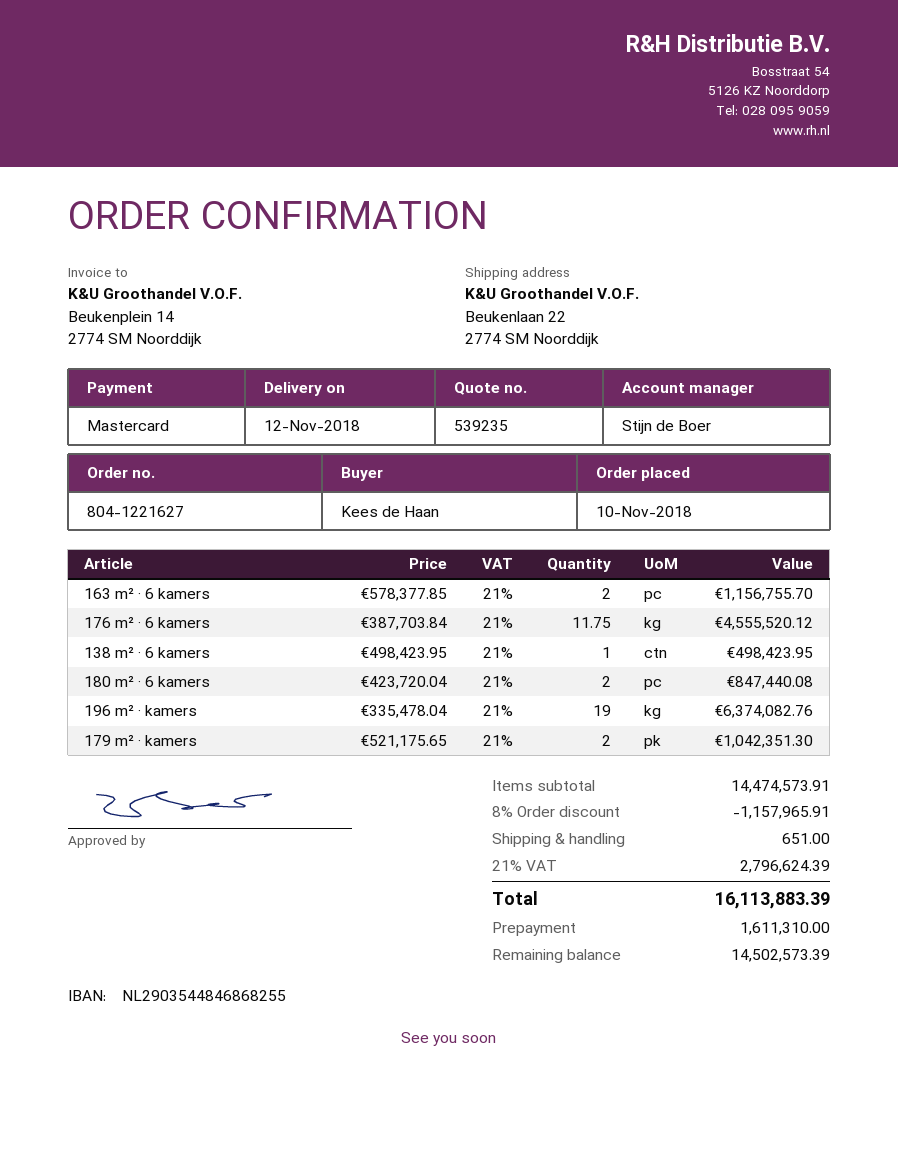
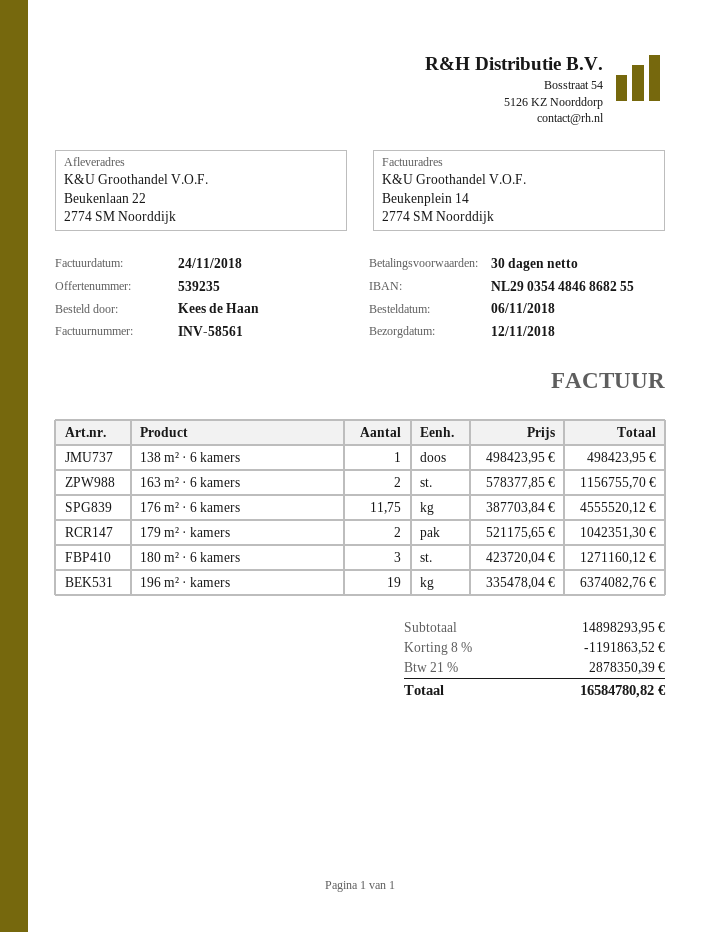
order date: 2018-11-10 -> 2018-11-06
180 m² · 6 kamers: 2 x 423720.04 = 847440.08 -> 3 x 423720.04 = 1271160.12
subtotal: 14474573.91 -> 14898293.95
discount: 8% = 1157965.91 -> 8% = 1191863.52
shipping: 651.00 -> none
tax: 21% = 2796624.39 -> 21% = 2878350.39
total: 16113883.39 -> 16584780.82

